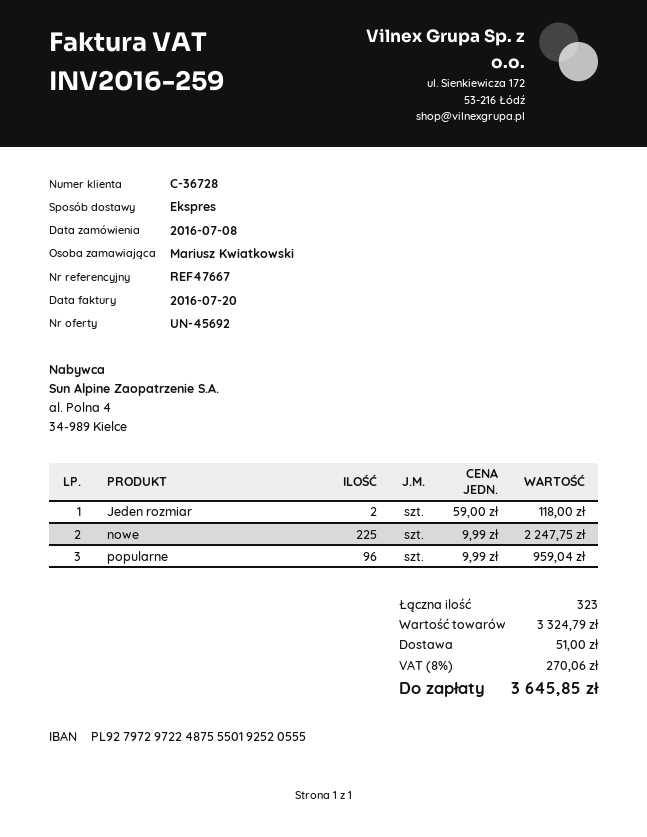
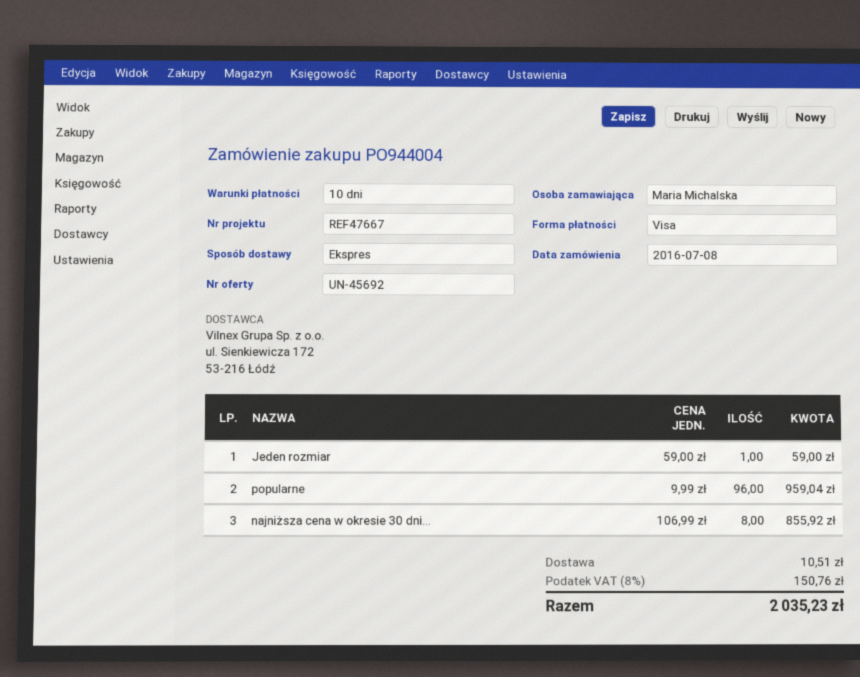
ordered by: Mariusz Kwiatkowski -> Maria Michalska
Jeden rozmiar: 2 x 59.00 = 118.00 -> 1 x 59.00 = 59.00
nowe: 225 x 9.99 = 2247.75 -> none
najniższa cena w okresie 30 dni...: none -> 8 x 106.99 = 855.92
shipping: 51.00 -> 10.51
tax: 8% = 270.06 -> 8% = 150.76
total: 3645.85 -> 2035.23

